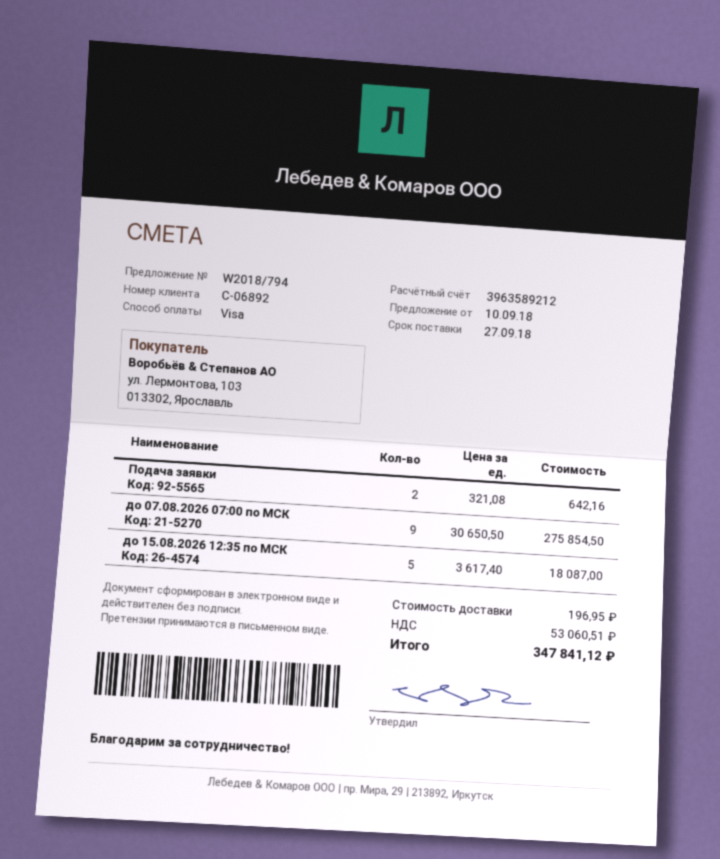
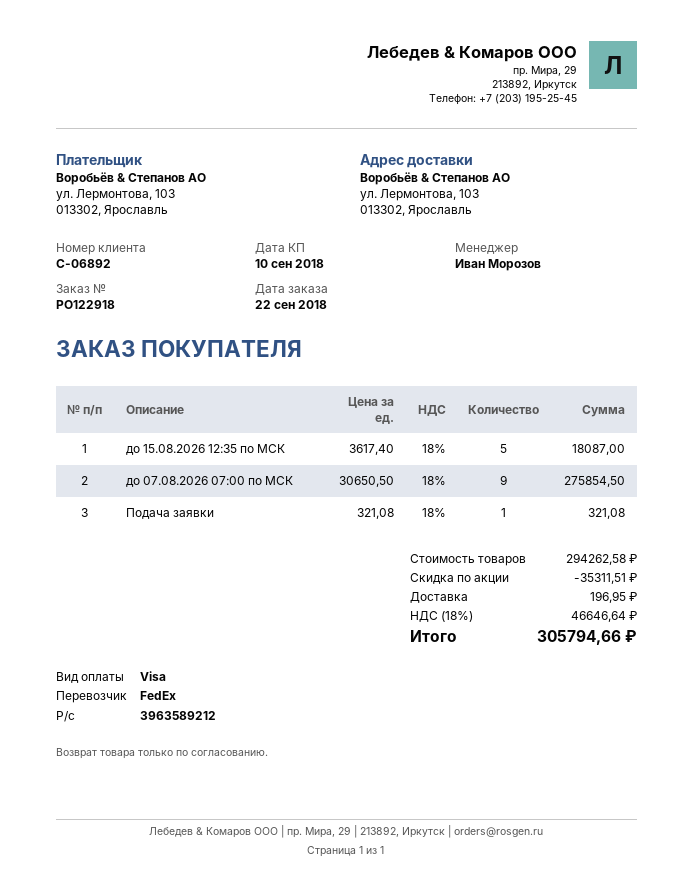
Подача заявки: 2 x 321.08 = 642.16 -> 1 x 321.08 = 321.08
discount: none -> 35311.51
tax: 53060.51 -> 46646.64
total: 347841.12 -> 305794.66

